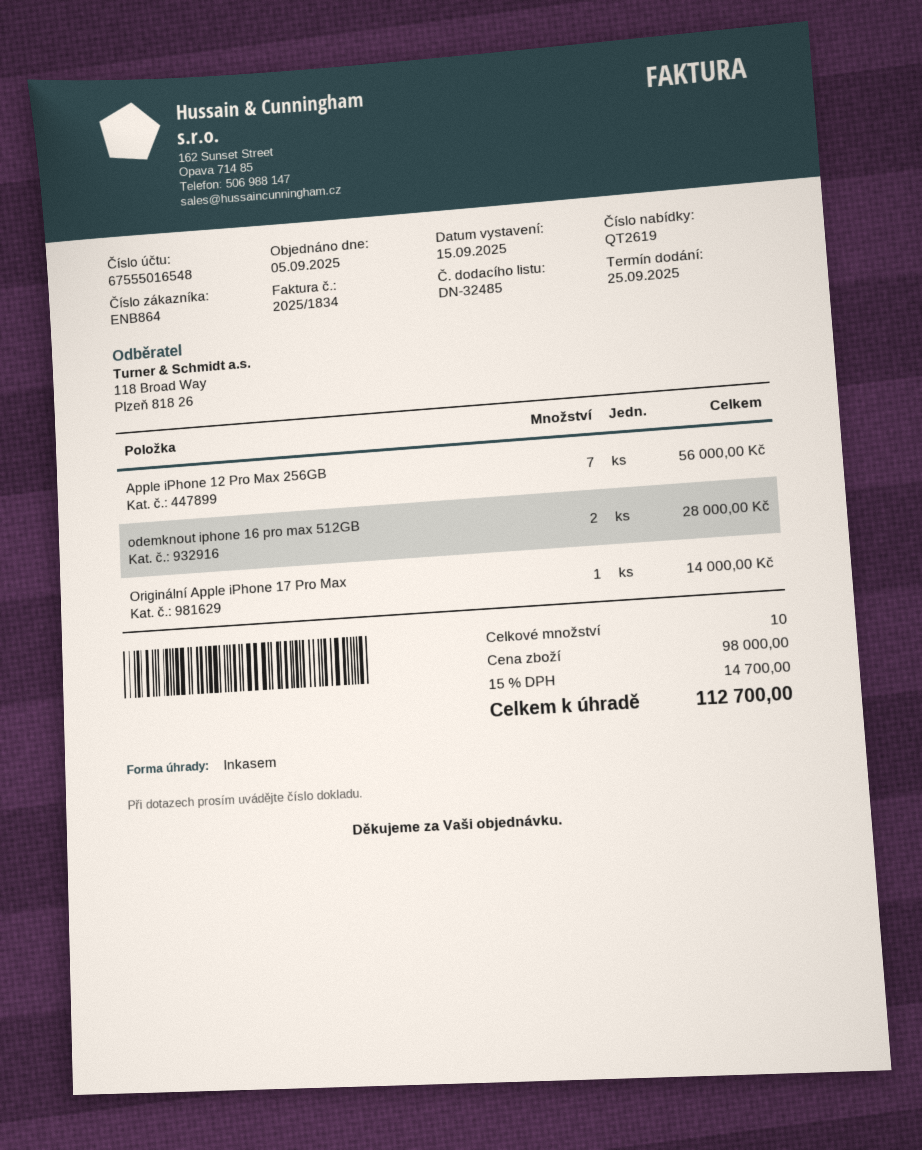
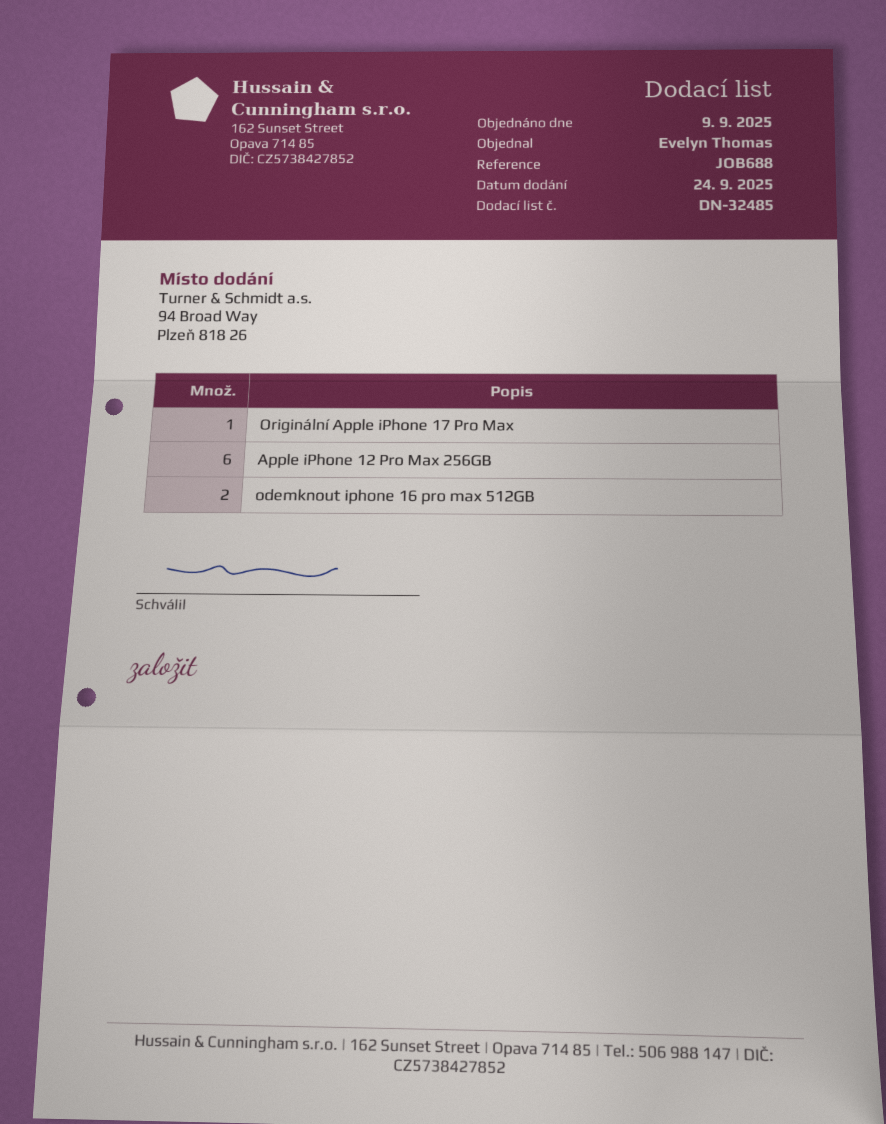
order date: 2025-09-05 -> 2025-09-09
delivery date: 2025-09-25 -> 2025-09-24
Apple iPhone 12 Pro Max 256GB: 7 -> 6

